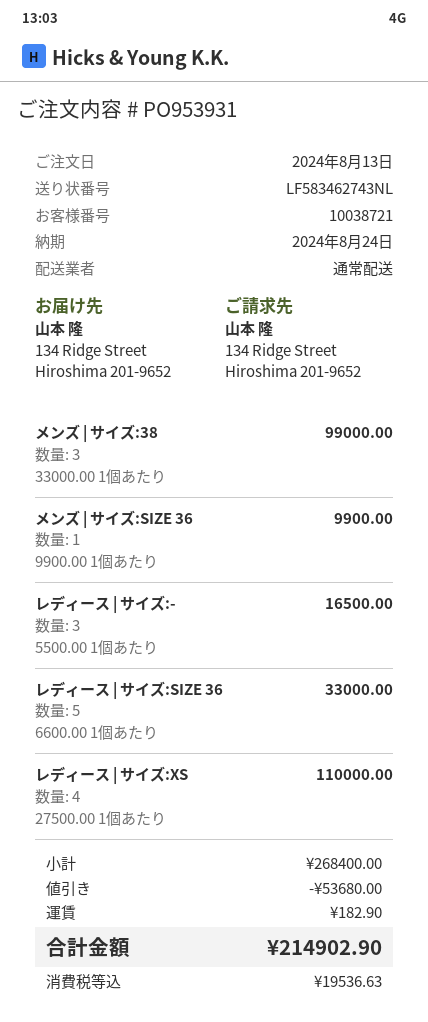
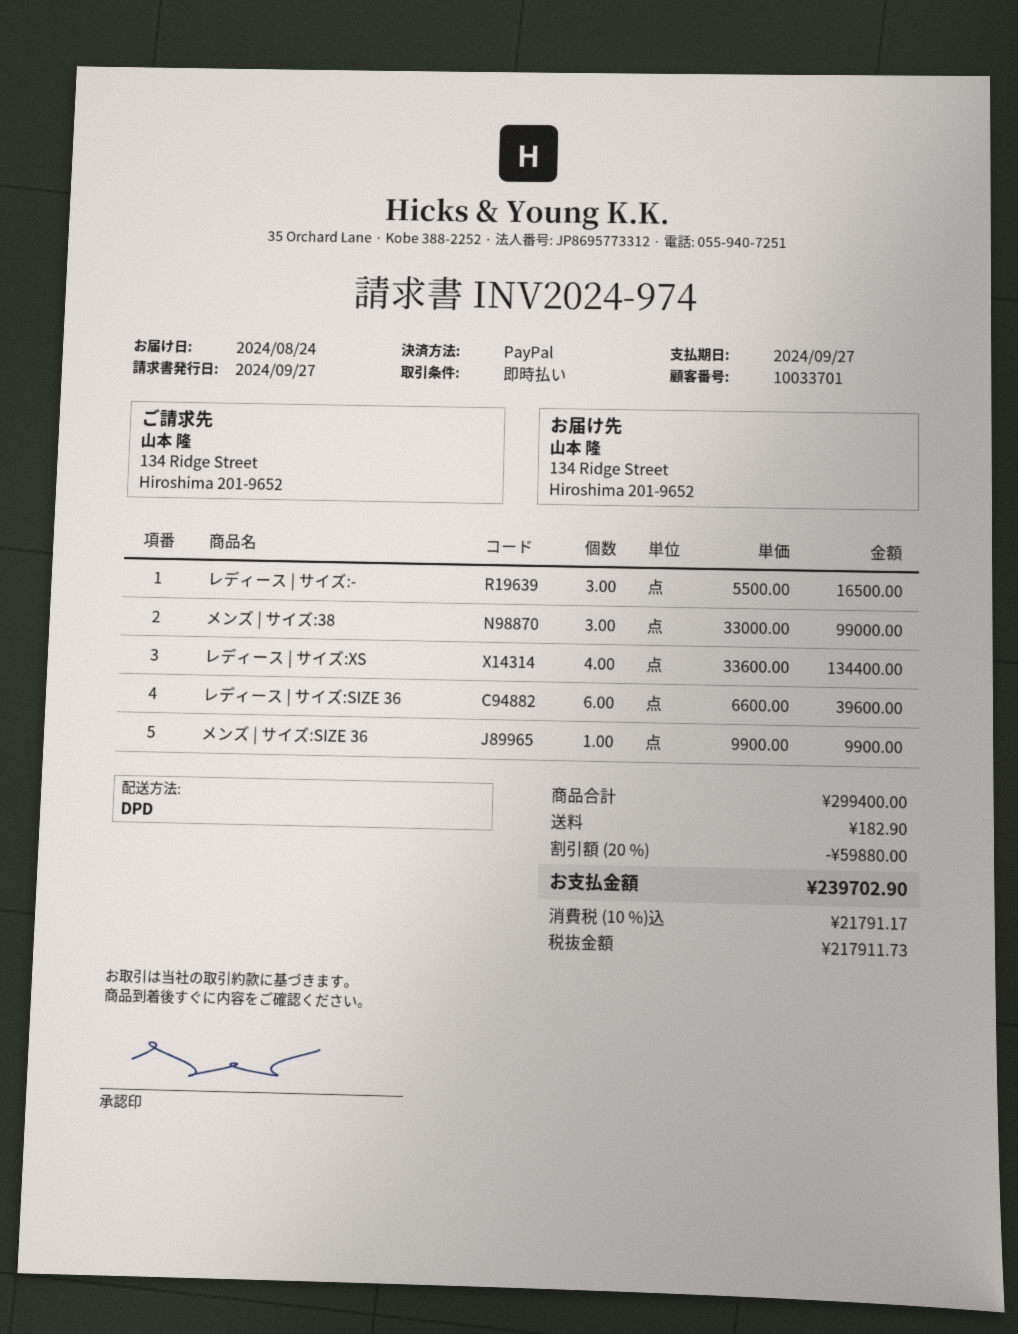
customer number: 10038721 -> 10033701
shipping method: standard -> DPD
レディース | サイズ:SIZE 36: 5 x 6600.00 = 33000.00 -> 6 x 6600.00 = 39600.00
レディース | サイズ:XS: 4 x 27500.00 = 110000.00 -> 4 x 33600.00 = 134400.00
subtotal: 268400.00 -> 299400.00
discount: 53680.00 -> 59880.00
tax: 19536.63 -> 21791.17
total: 214902.90 -> 239702.90

